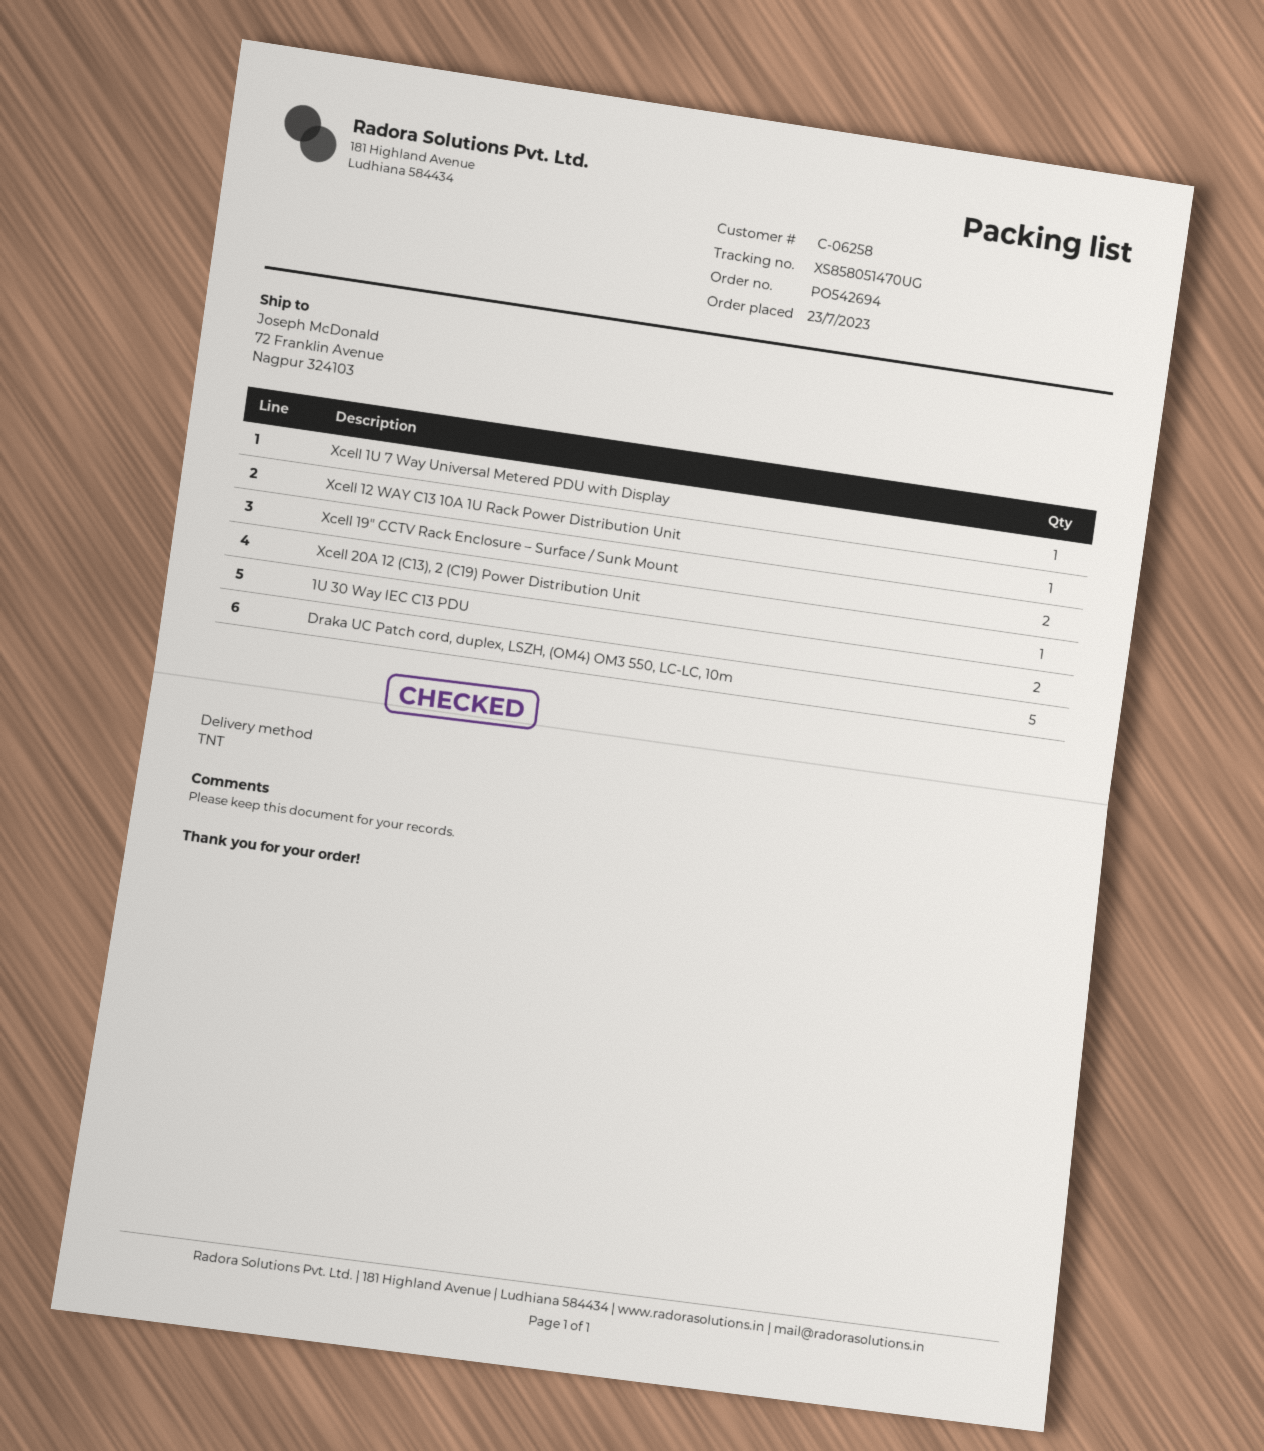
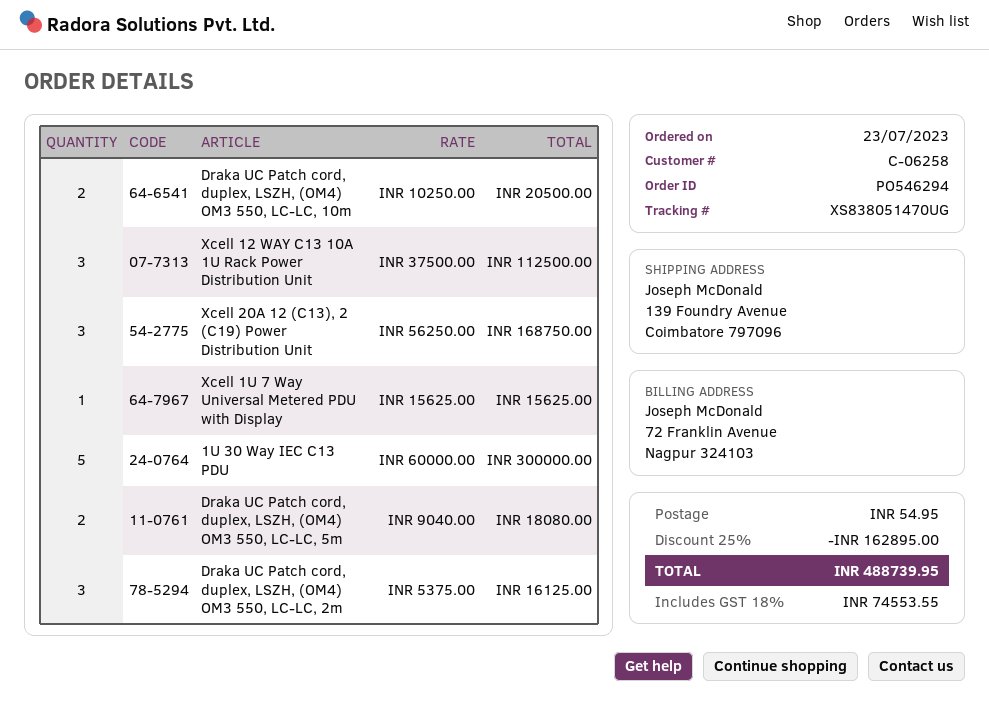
order number: PO542694 -> PO546294
tracking number: XS858051470UG -> XS838051470UG
ship to: 72 Franklin Avenue, Nagpur 324103 -> 139 Foundry Avenue, Coimbatore 797096
Xcell 12 WAY C13 10A 1U Rack Power Distribution Unit: 1 -> 3
Xcell 19″ CCTV Rack Enclosure – Surface / Sunk Mount: 2 -> none
Xcell 20A 12 (C13), 2 (C19) Power Distribution Unit: 1 -> 3
1U 30 Way IEC C13 PDU: 2 -> 5
Draka UC Patch cord, duplex, LSZH, (OM4) OM3 550, LC-LC, 10m: 5 -> 2
Draka UC Patch cord, duplex, LSZH, (OM4) OM3 550, LC-LC, 5m: none -> 2
Draka UC Patch cord, duplex, LSZH, (OM4) OM3 550, LC-LC, 2m: none -> 3

